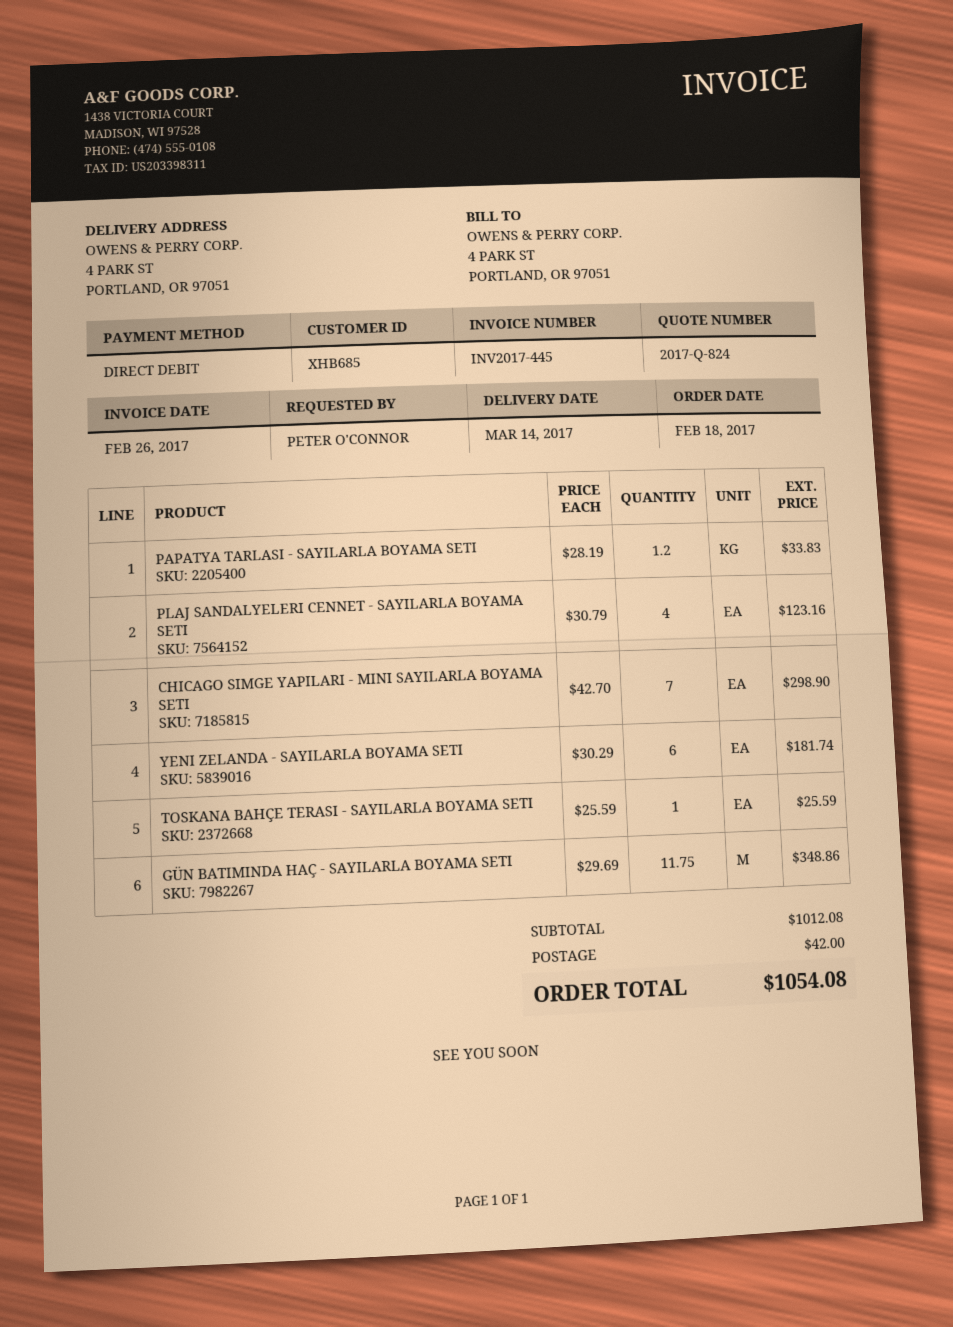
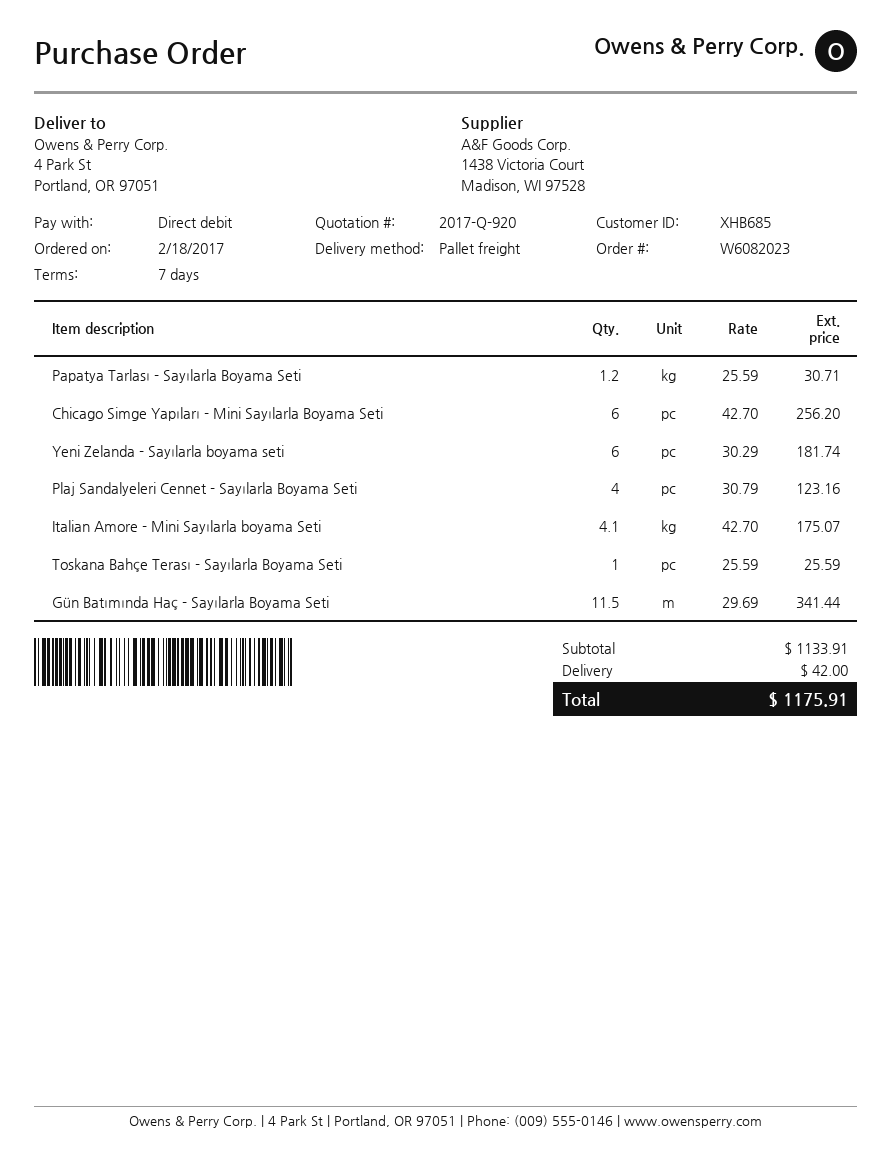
quote number: 2017-Q-824 -> 2017-Q-920
PAPATYA TARLASI - SAYILARLA BOYAMA SETI: 1.2 x 28.19 = 33.83 -> 1.2 x 25.59 = 30.71
CHICAGO SIMGE YAPILARI - MINI SAYILARLA BOYAMA SETI: 7 x 42.70 = 298.90 -> 6 x 42.70 = 256.20
GÜN BATIMINDA HAÇ - SAYILARLA BOYAMA SETI: 11.75 x 29.69 = 348.86 -> 11.5 x 29.69 = 341.44
Italian Amore - Mini Sayılarla boyama Seti: none -> 4.1 x 42.70 = 175.07
subtotal: 1012.08 -> 1133.91
total: 1054.08 -> 1175.91

